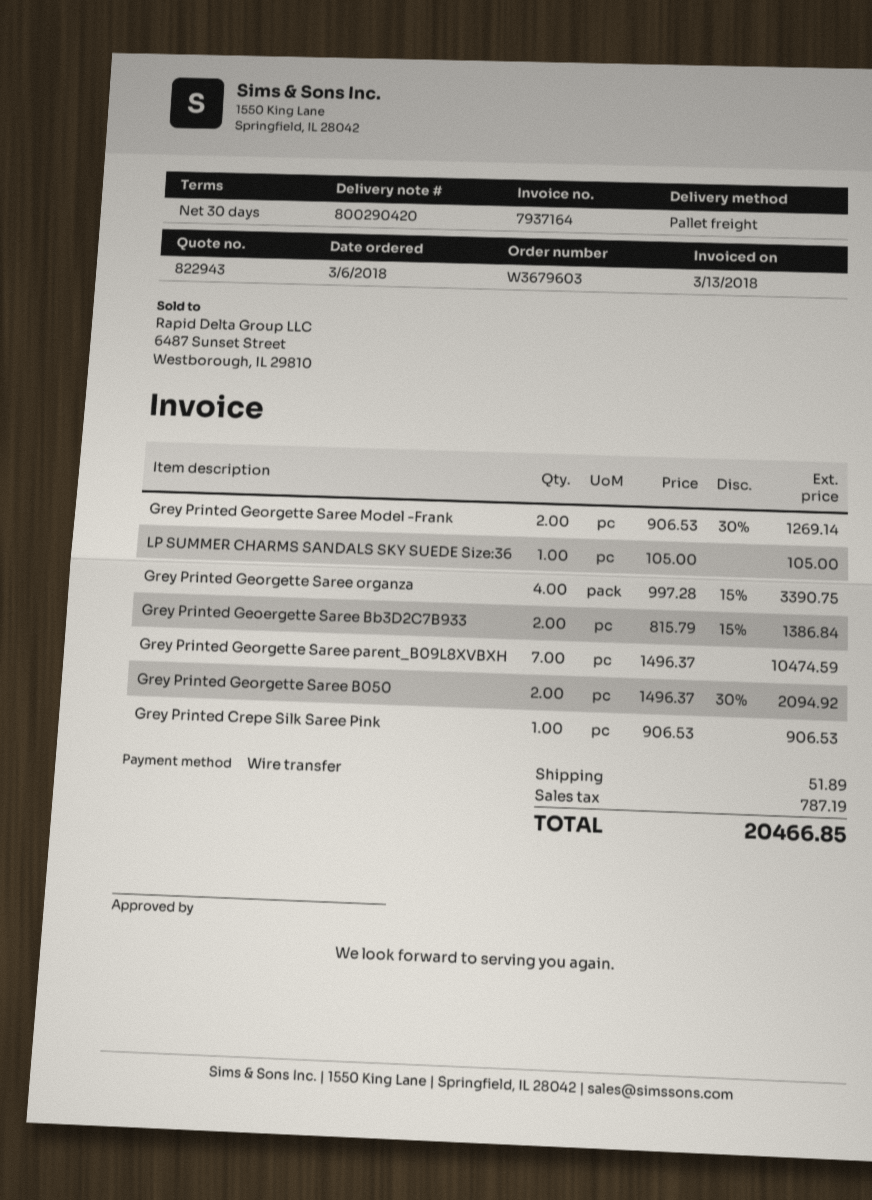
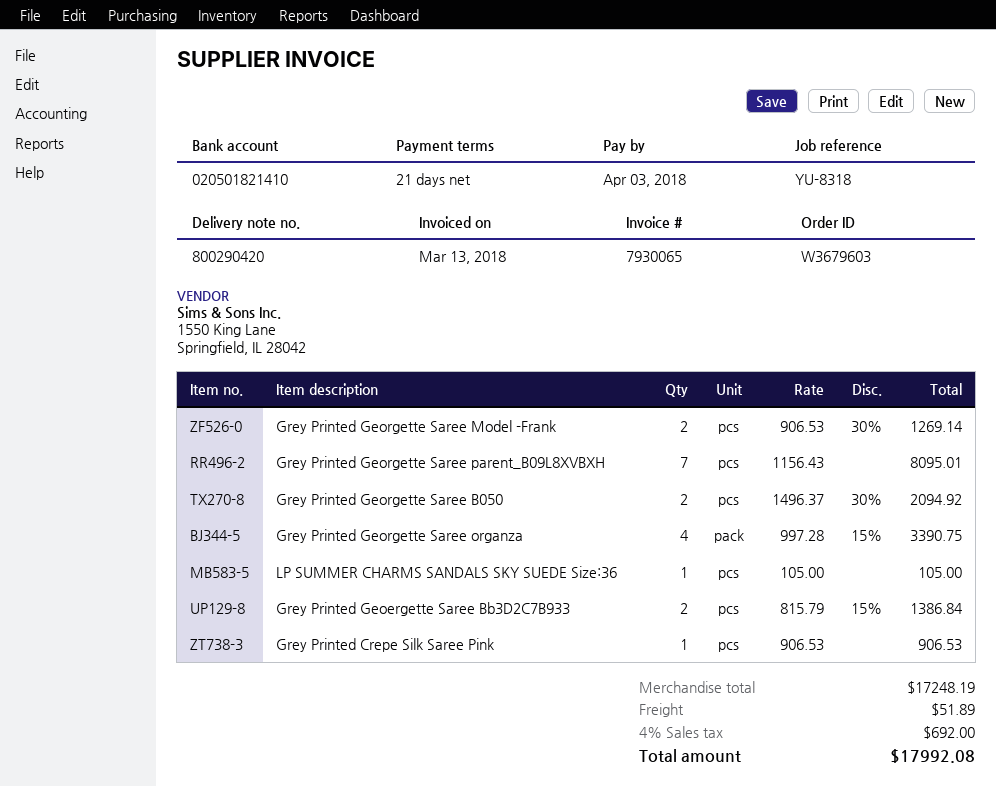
invoice number: 7937164 -> 7930065
payment terms: 30 days -> 21 days
Grey Printed Georgette Saree parent_B09L8XVBXH: 7 x 1496.37 = 10474.59 -> 7 x 1156.43 = 8095.01
tax: 787.19 -> 692.00
total: 20466.85 -> 17992.08

